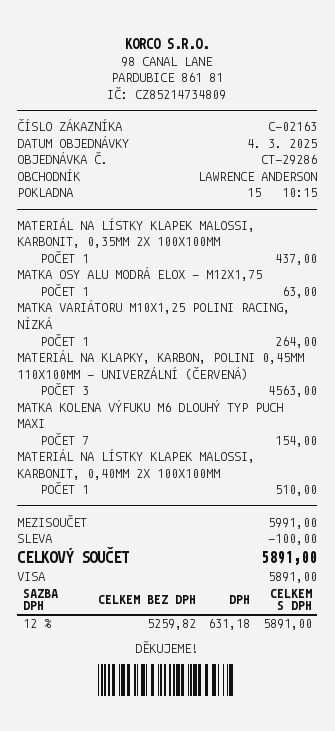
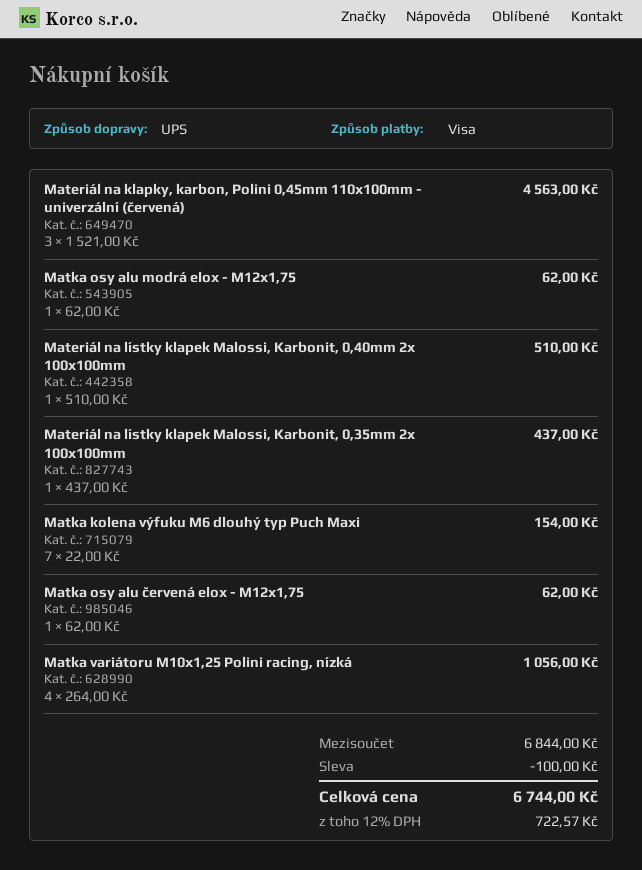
MATKA OSY ALU MODRÁ ELOX - M12X1,75: 1 for 63.00 -> 1 for 62.00
MATKA VARIÁTORU M10X1,25 POLINI RACING, NÍZKÁ: 1 for 264.00 -> 4 for 1056.00
Matka osy alu červená elox - M12x1,75: none -> 1 for 62.00
subtotal: 5991.00 -> 6844.00
tax: 12% = 631.18 -> 12% = 722.57
total: 5891.00 -> 6744.00

